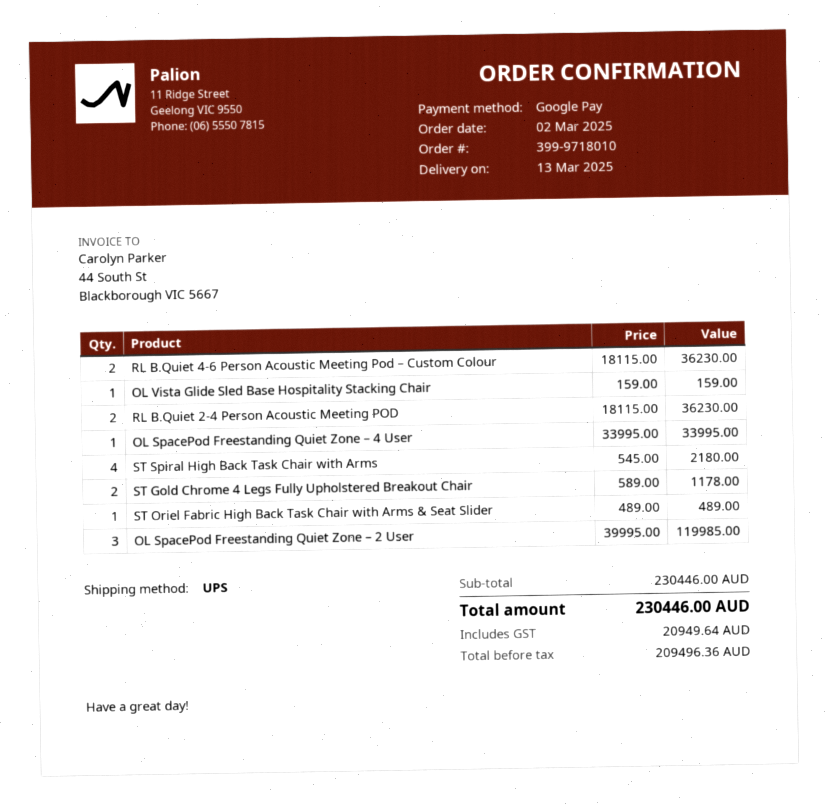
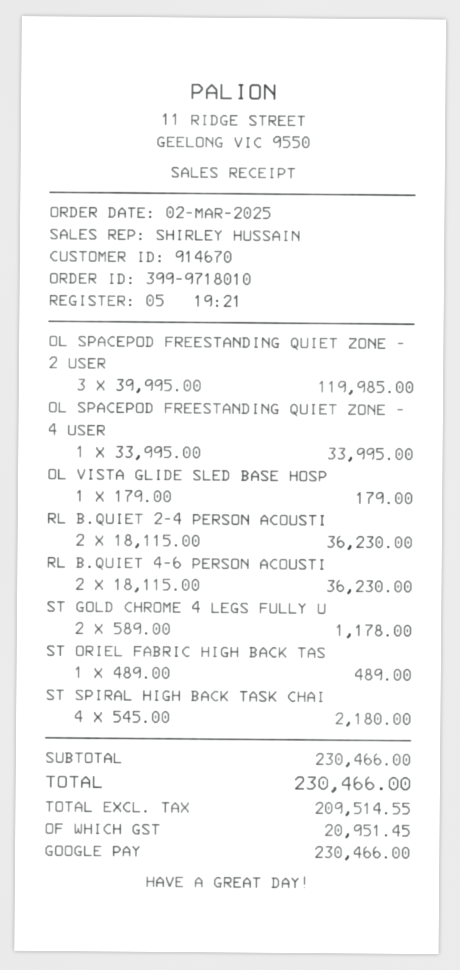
OL Vista Glide Sled Base Hospitality Stacking Chair: 1 x 159.00 = 159.00 -> 1 x 179.00 = 179.00
subtotal: 230446.00 -> 230466.00
net: 209496.36 -> 209514.55
tax: 20949.64 -> 20951.45
total: 230446.00 -> 230466.00

